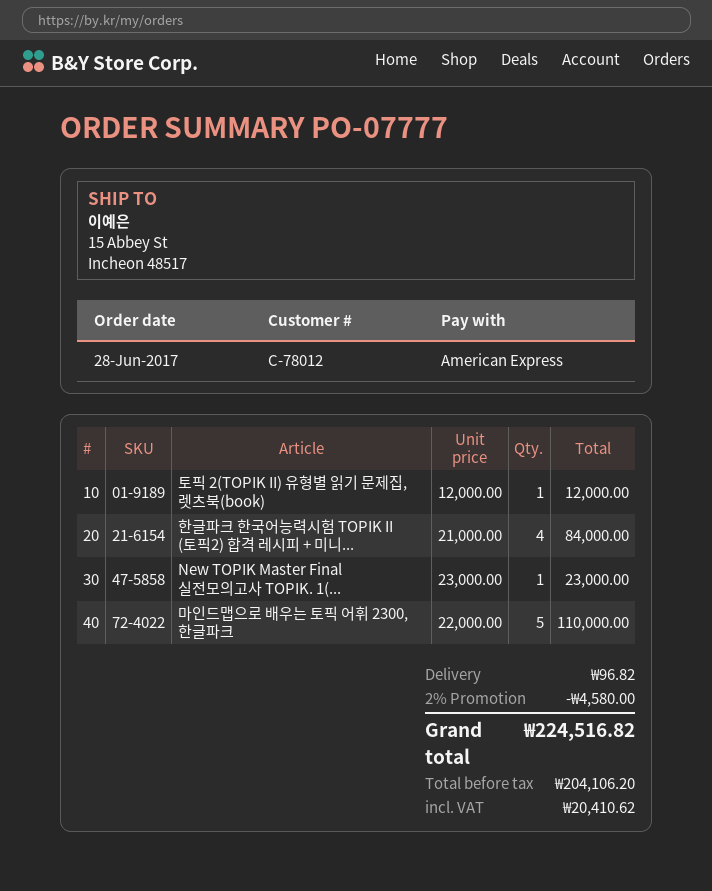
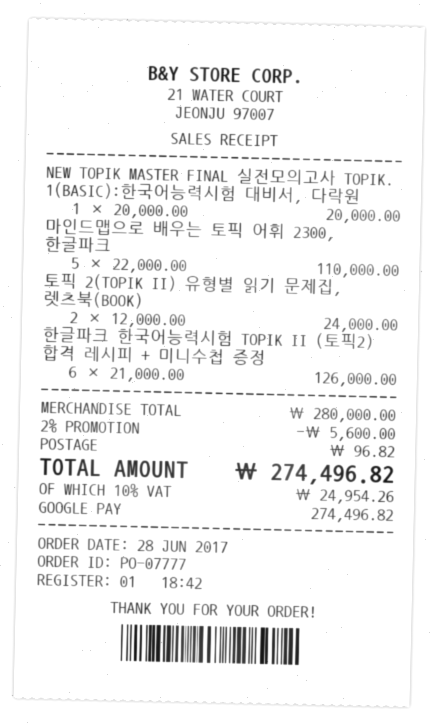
payment method: American Express -> Google Pay
토픽 2(TOPIK II) 유형별 읽기 문제집, 렛츠북(book): 1 x 12000.00 = 12000.00 -> 2 x 12000.00 = 24000.00
한글파크 한국어능력시험 TOPIK II (토픽2) 합격 레시피 + 미니...: 4 x 21000.00 = 84000.00 -> 6 x 21000.00 = 126000.00
New TOPIK Master Final 실전모의고사 TOPIK. 1(...: 1 x 23000.00 = 23000.00 -> 1 x 20000.00 = 20000.00
discount: 2% = 4580.00 -> 2% = 5600.00
tax: 20410.62 -> 24954.26
total: 224516.82 -> 274496.82

